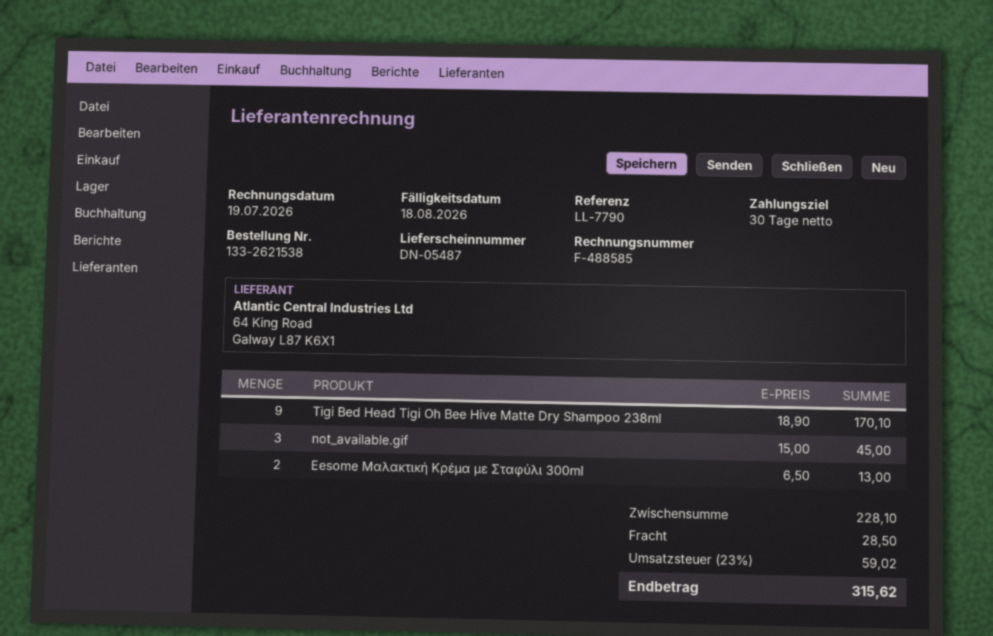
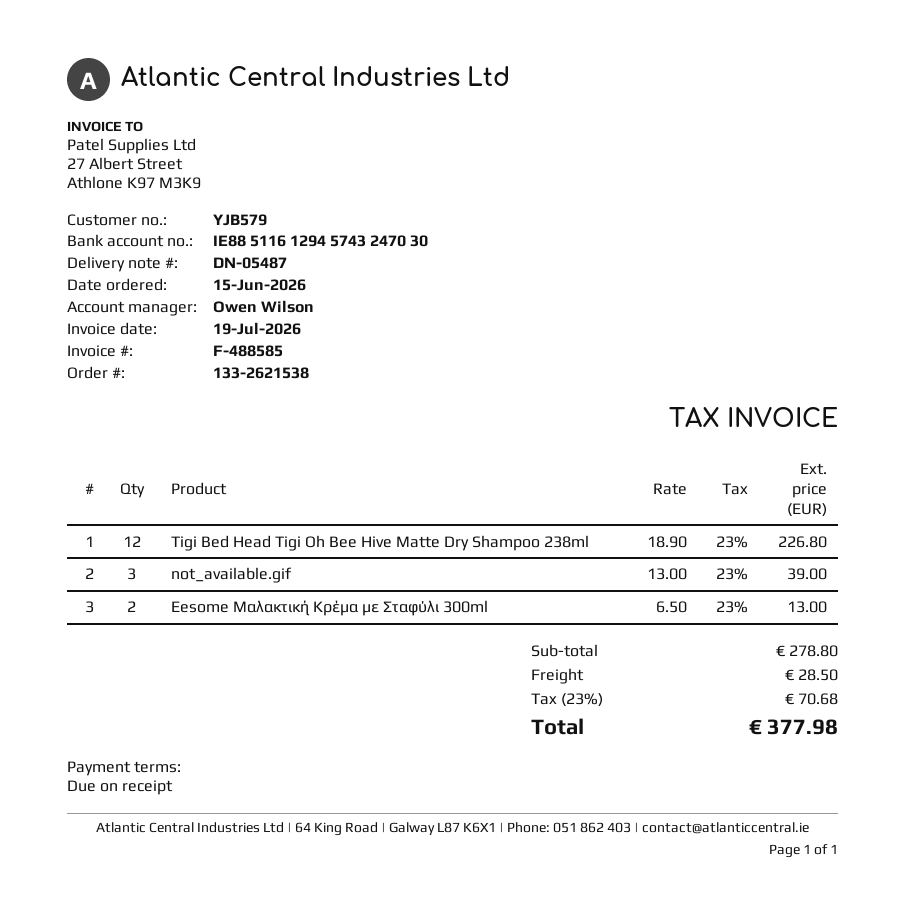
payment terms: 30 days -> on receipt
Tigi Bed Head Tigi Oh Bee Hive Matte Dry Shampoo 238ml: 9 x 18.90 = 170.10 -> 12 x 18.90 = 226.80
not_available.gif: 3 x 15.00 = 45.00 -> 3 x 13.00 = 39.00
subtotal: 228.10 -> 278.80
tax: 23% = 59.02 -> 23% = 70.68
total: 315.62 -> 377.98

